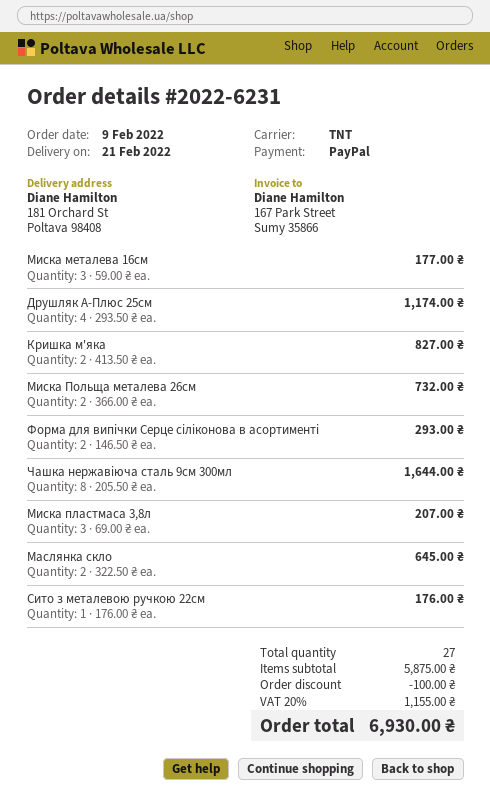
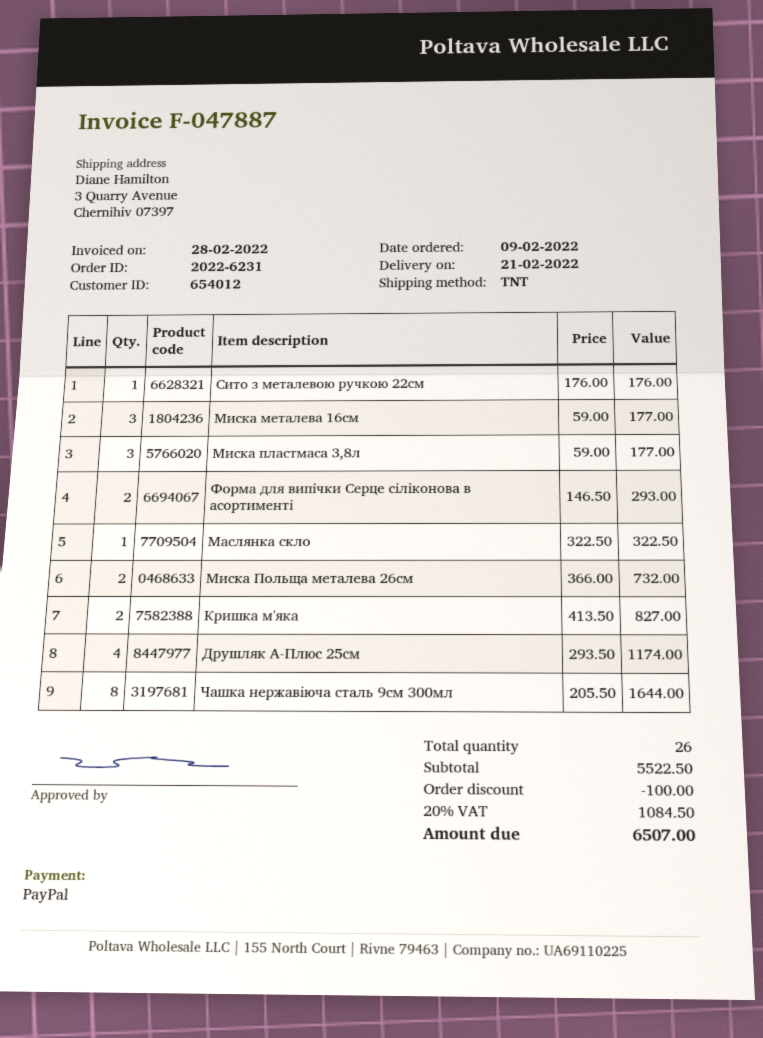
ship to: 181 Orchard St, Poltava 98408 -> 3 Quarry Avenue, Chernihiv 07397
Миска пластмаса 3,8л: 3 x 69.00 = 207.00 -> 3 x 59.00 = 177.00
Маслянка скло: 2 x 322.50 = 645.00 -> 1 x 322.50 = 322.50
total quantity: 27 -> 26
subtotal: 5875.00 -> 5522.50
tax: 20% = 1155.00 -> 20% = 1084.50
total: 6930.00 -> 6507.00

